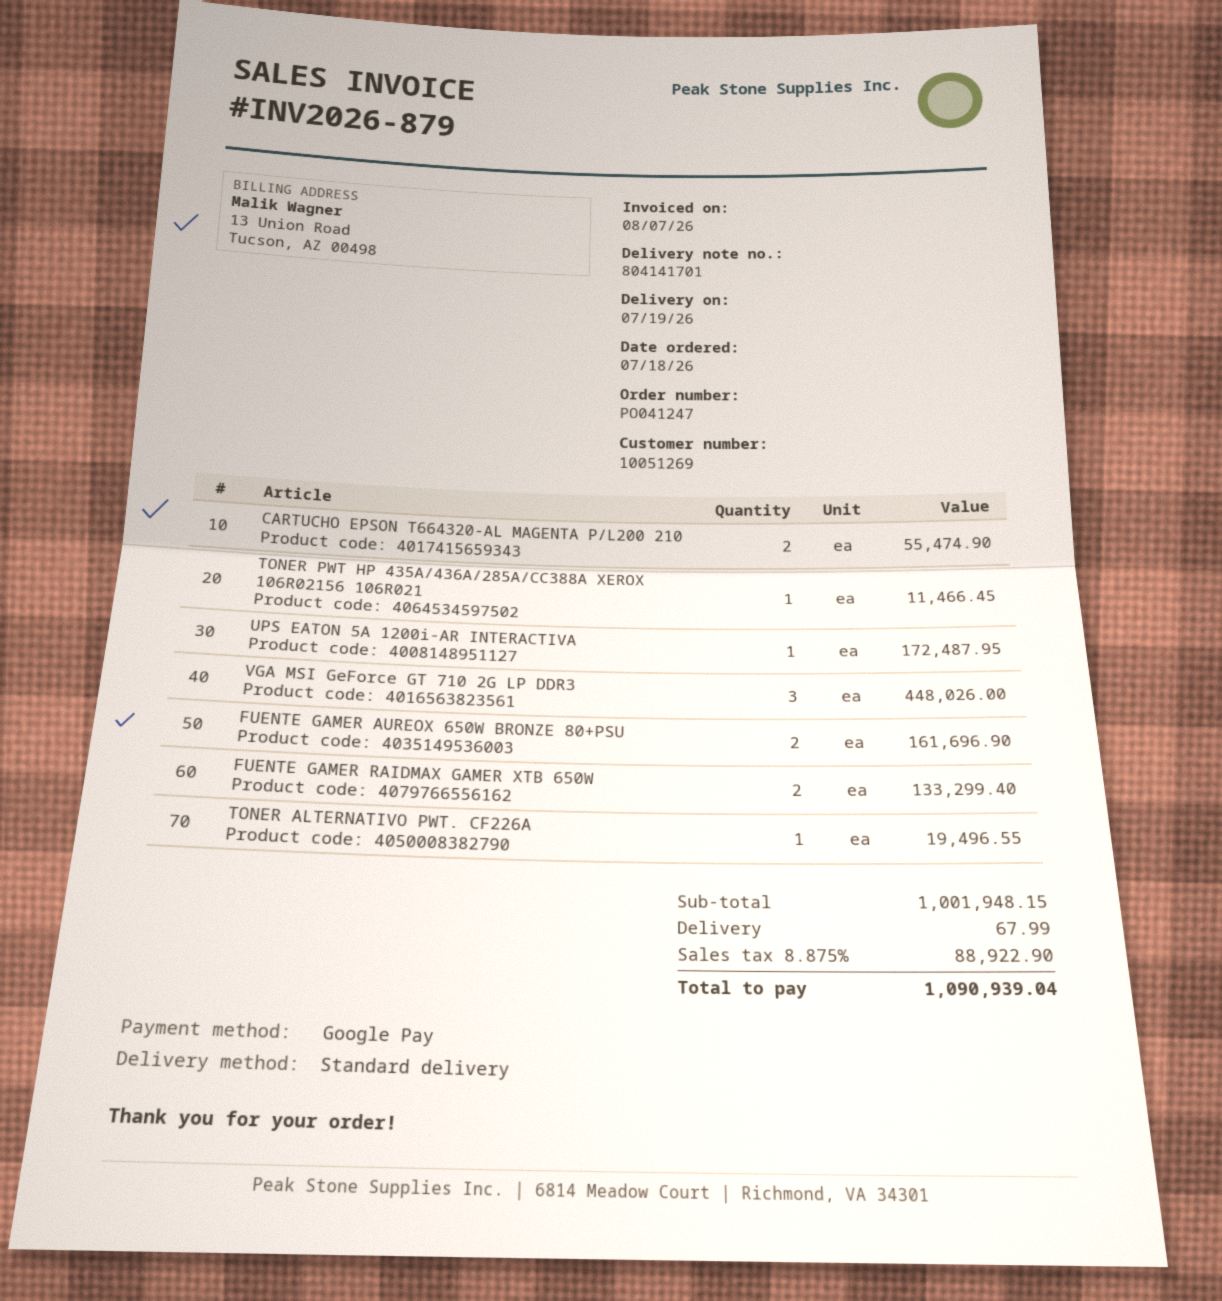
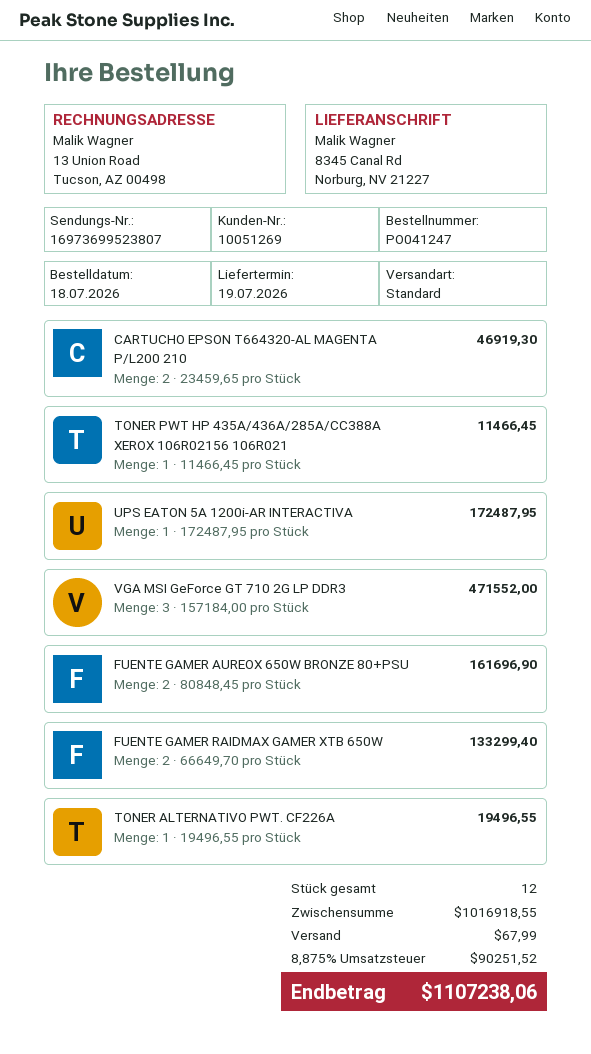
CARTUCHO EPSON T664320-AL MAGENTA P/L200 210: 2 for 55474.90 -> 2 for 46919.30
VGA MSI GeForce GT 710 2G LP DDR3: 3 for 448026.00 -> 3 for 471552.00
subtotal: 1001948.15 -> 1016918.55
tax: 8.875% = 88922.90 -> 8.875% = 90251.52
total: 1090939.04 -> 1107238.06

